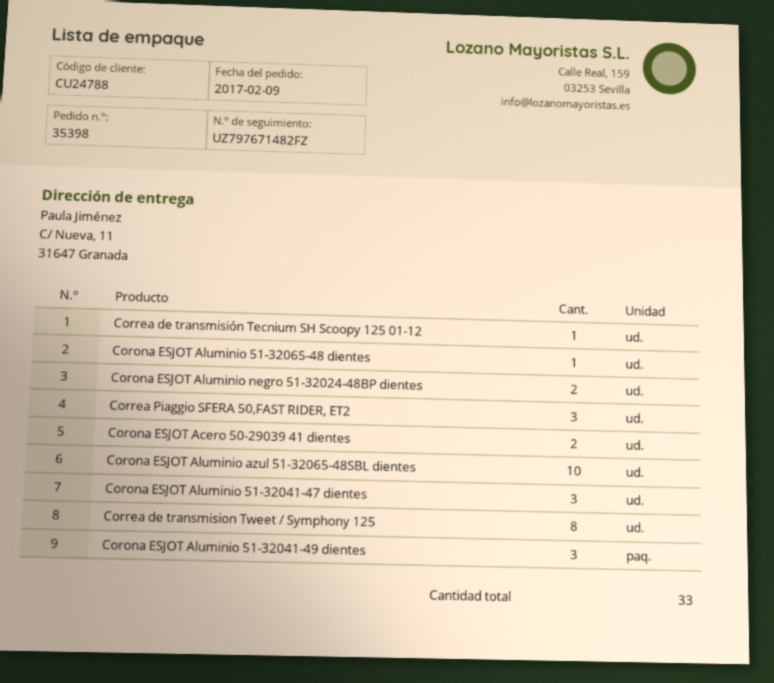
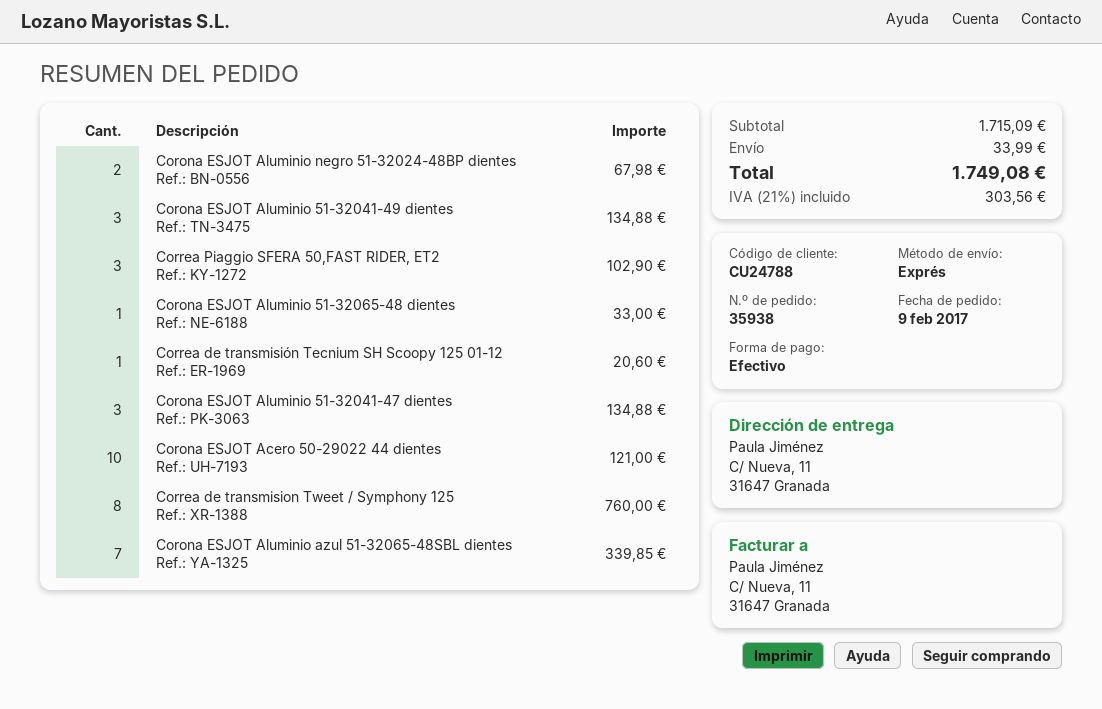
order number: 35398 -> 35938
Corona ESJOT Acero 50-29039 41 dientes: 2 -> none
Corona ESJOT Aluminio azul 51-32065-48SBL dientes: 10 -> 7
Corona ESJOT Acero 50-29022 44 dientes: none -> 10

